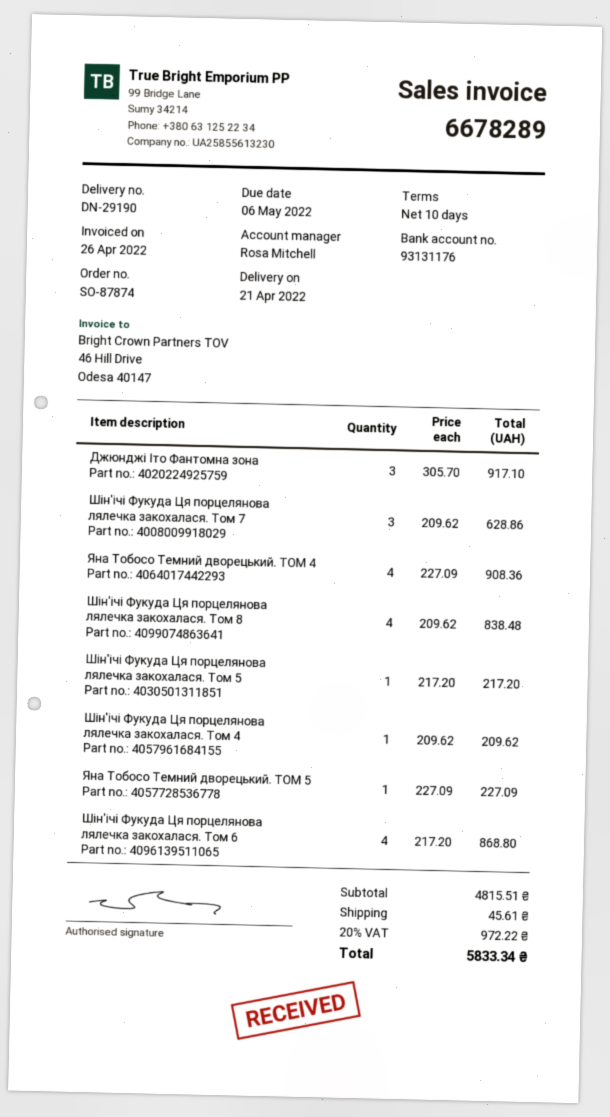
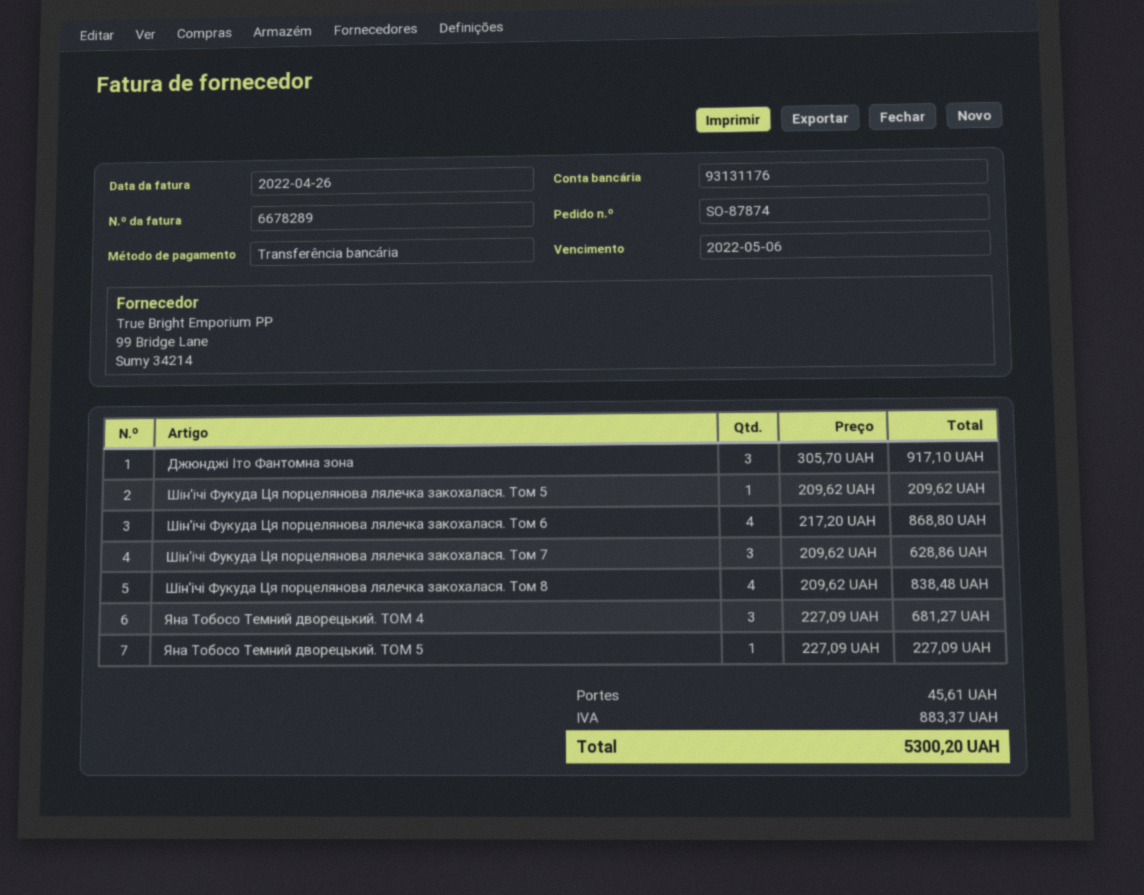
Яна Тобосо Темний дворецький. ТОМ 4: 4 x 227.09 = 908.36 -> 3 x 227.09 = 681.27
Шін'ічі Фукуда Ця порцелянова лялечка закохалася. Том 5: 1 x 217.20 = 217.20 -> 1 x 209.62 = 209.62
Шін'ічі Фукуда Ця порцелянова лялечка закохалася. Том 4: 1 x 209.62 = 209.62 -> none
tax: 972.22 -> 883.37
total: 5833.34 -> 5300.20

